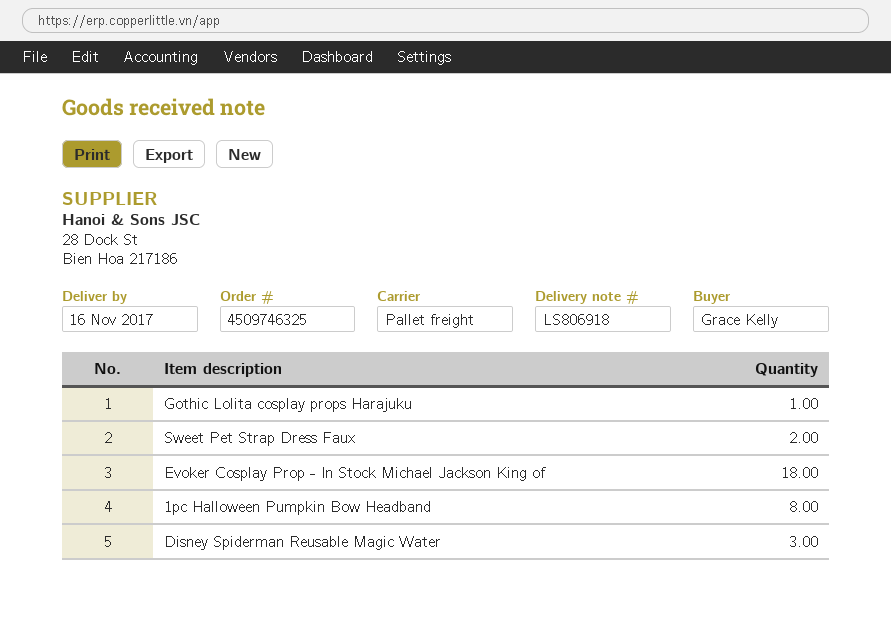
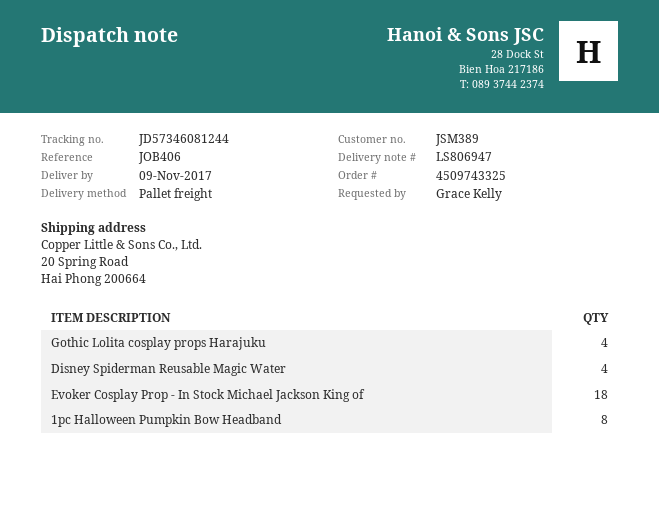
order number: 4509746325 -> 4509743325
delivery note number: LS806918 -> LS806947
delivery date: 2017-11-16 -> 2017-11-09
Gothic Lolita cosplay props Harajuku: 1 -> 4
Sweet Pet Strap Dress Faux: 2 -> none
Disney Spiderman Reusable Magic Water: 3 -> 4

